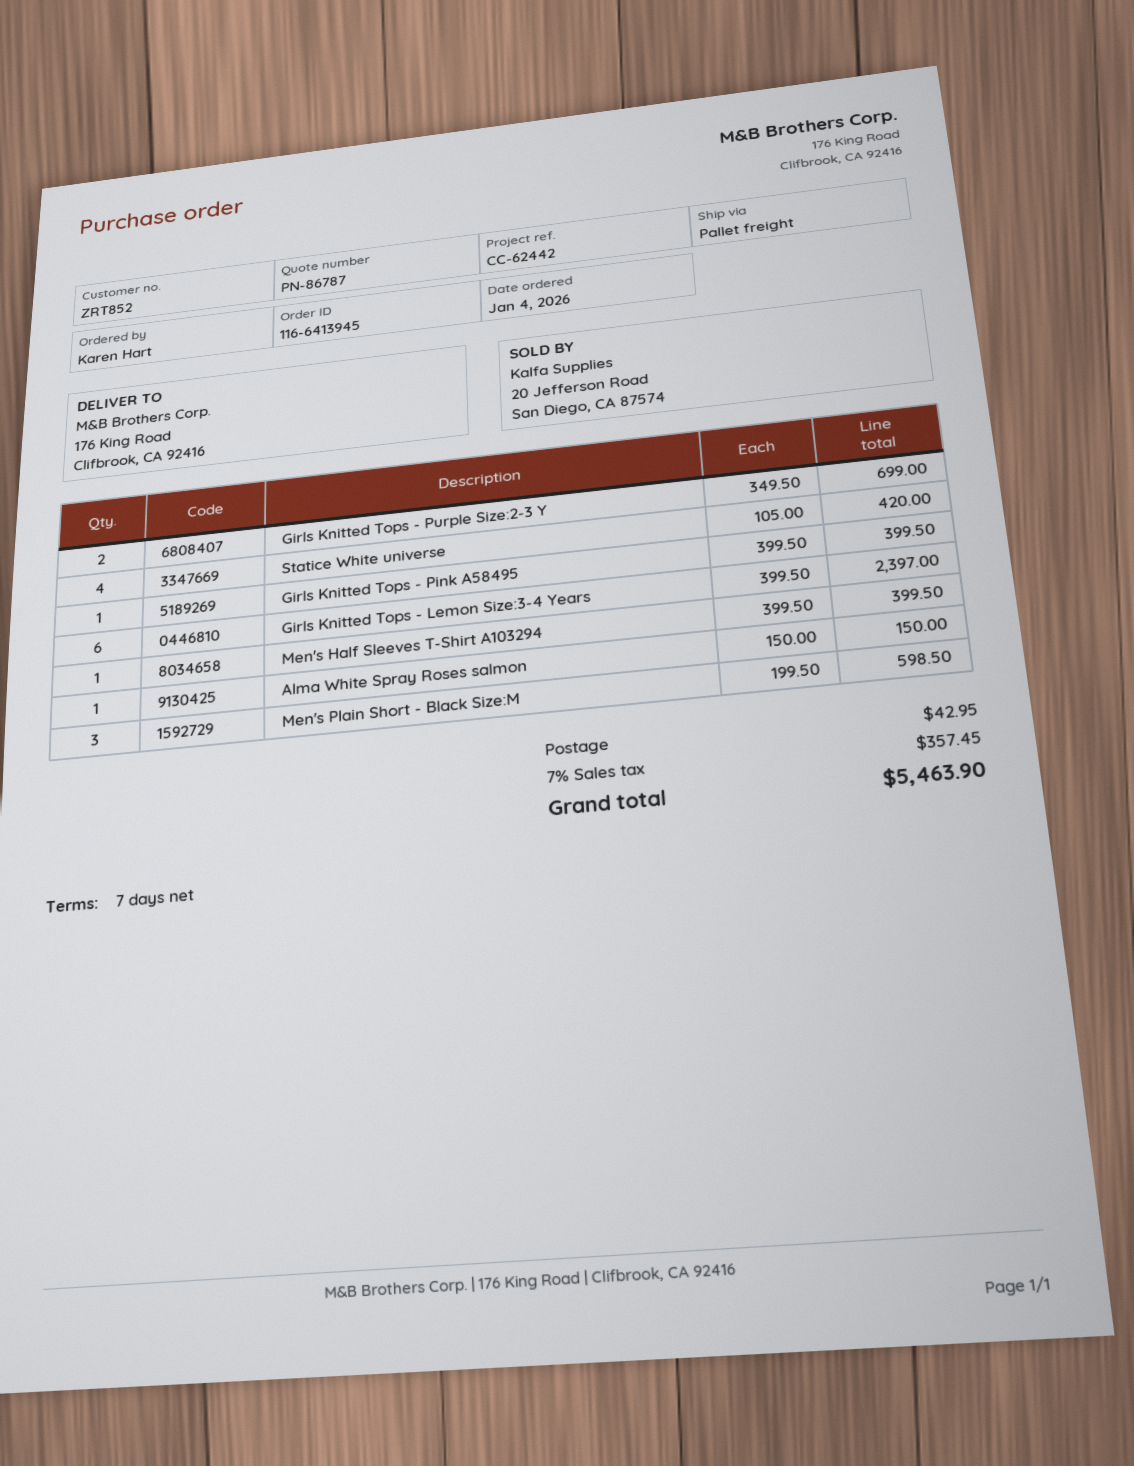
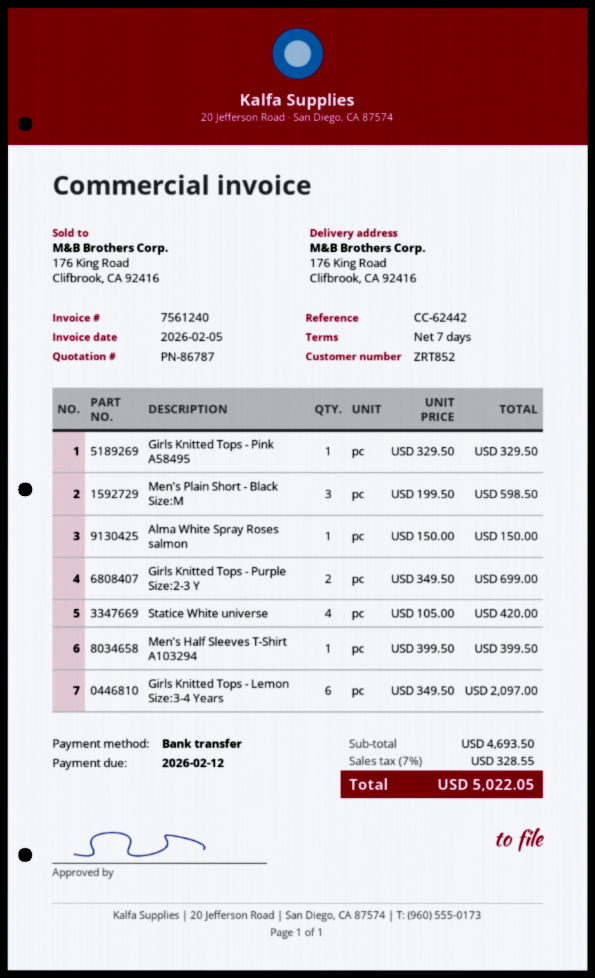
Girls Knitted Tops - Pink A58495: 1 x 399.50 = 399.50 -> 1 x 329.50 = 329.50
Girls Knitted Tops - Lemon Size:3-4 Years: 6 x 399.50 = 2397.00 -> 6 x 349.50 = 2097.00
shipping: 42.95 -> none
tax: 7% = 357.45 -> 7% = 328.55
total: 5463.90 -> 5022.05

